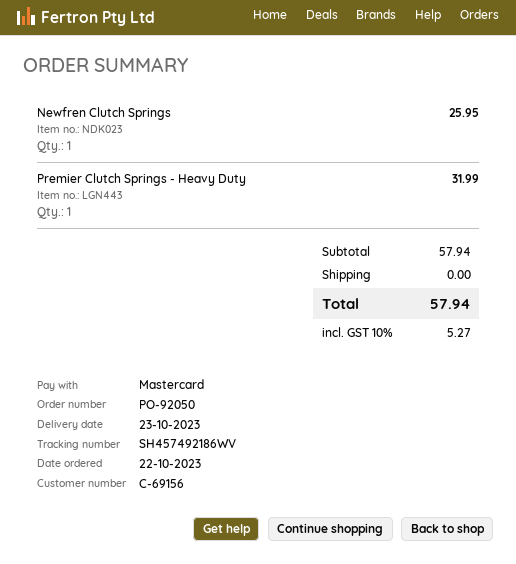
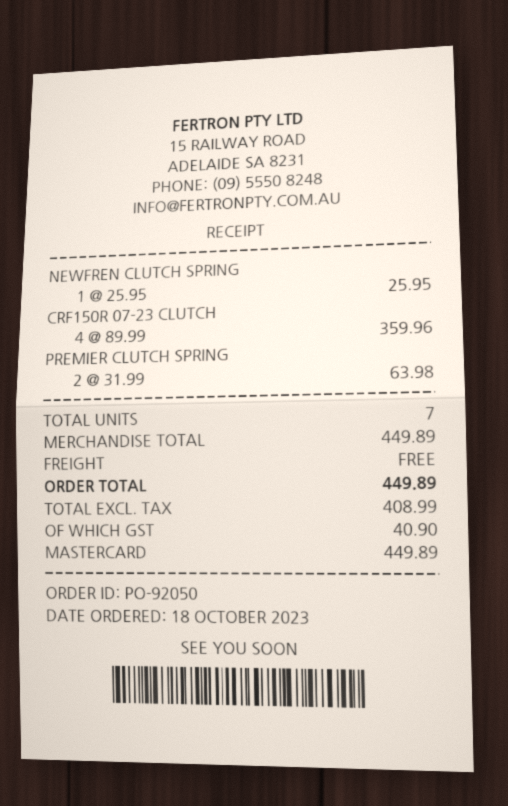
order date: 2023-10-22 -> 2023-10-18
Premier Clutch Springs - Heavy Duty: 1 for 31.99 -> 2 for 63.98
CRF150R 07-23 CLUTCH: none -> 4 for 359.96
subtotal: 57.94 -> 449.89
tax: 5.27 -> 40.90
total: 57.94 -> 449.89

